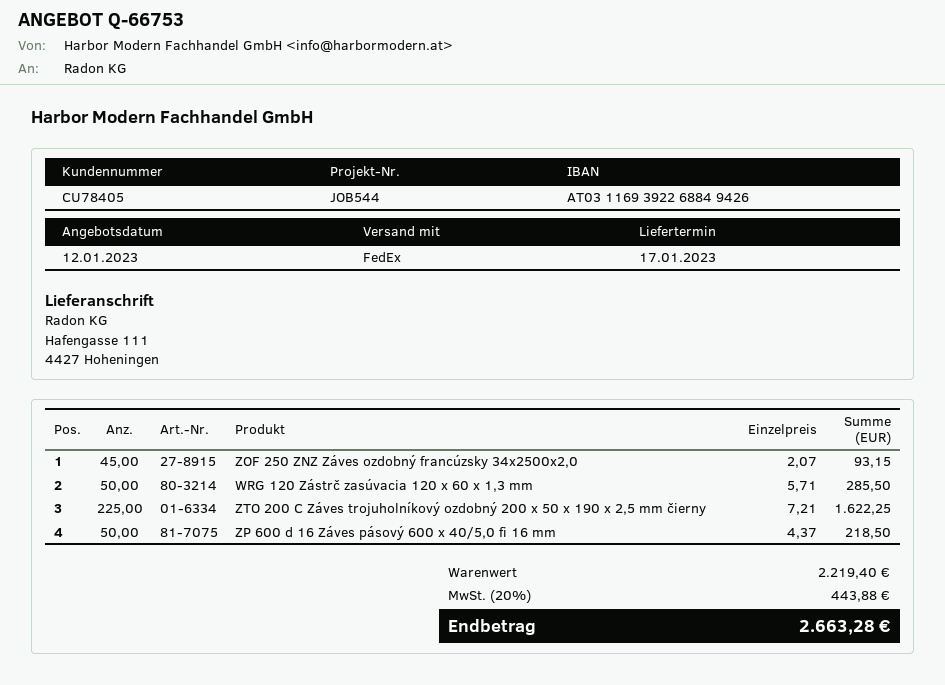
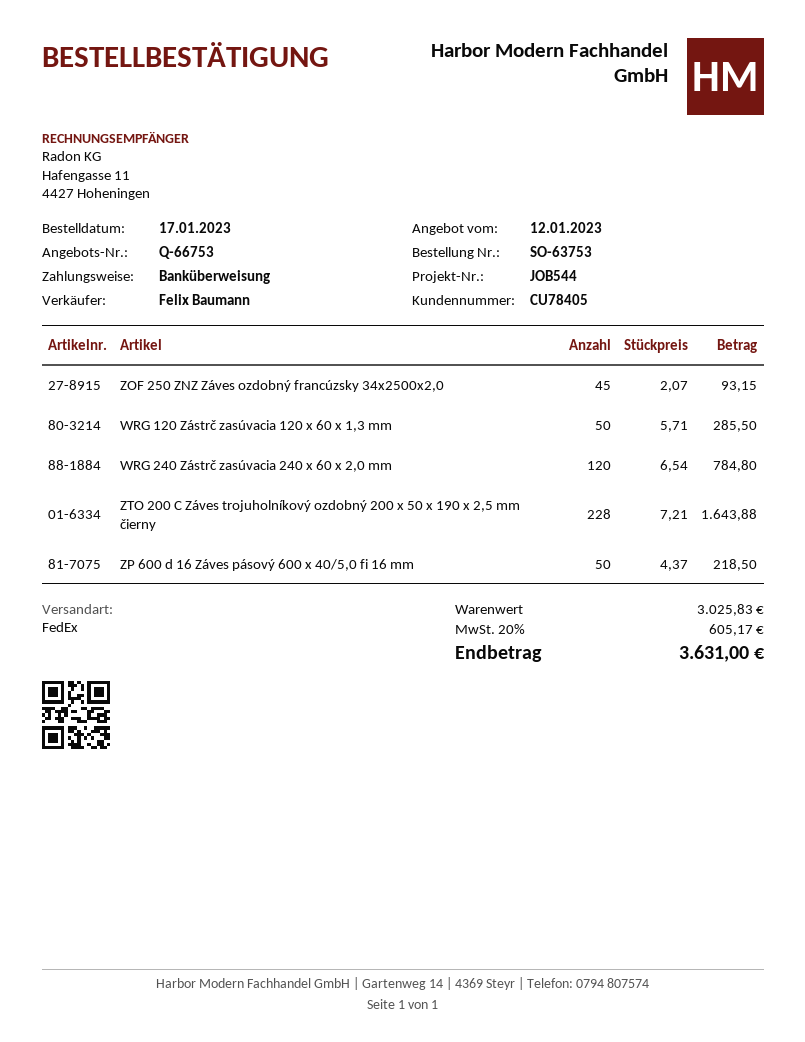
ZTO 200 C Záves trojuholníkový ozdobný 200 x 50 x 190 x 2,5 mm čierny: 225 x 7.21 = 1622.25 -> 228 x 7.21 = 1643.88
WRG 240 Zástrč zasúvacia 240 x 60 x 2,0 mm: none -> 120 x 6.54 = 784.80
subtotal: 2219.40 -> 3025.83
tax: 20% = 443.88 -> 20% = 605.17
total: 2663.28 -> 3631.00

